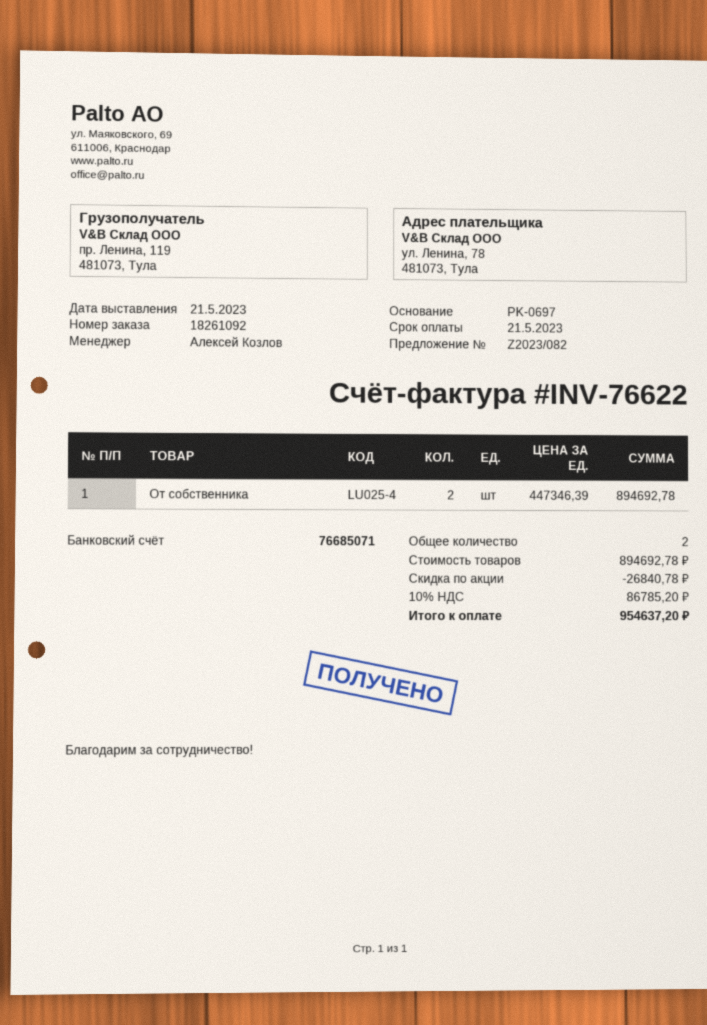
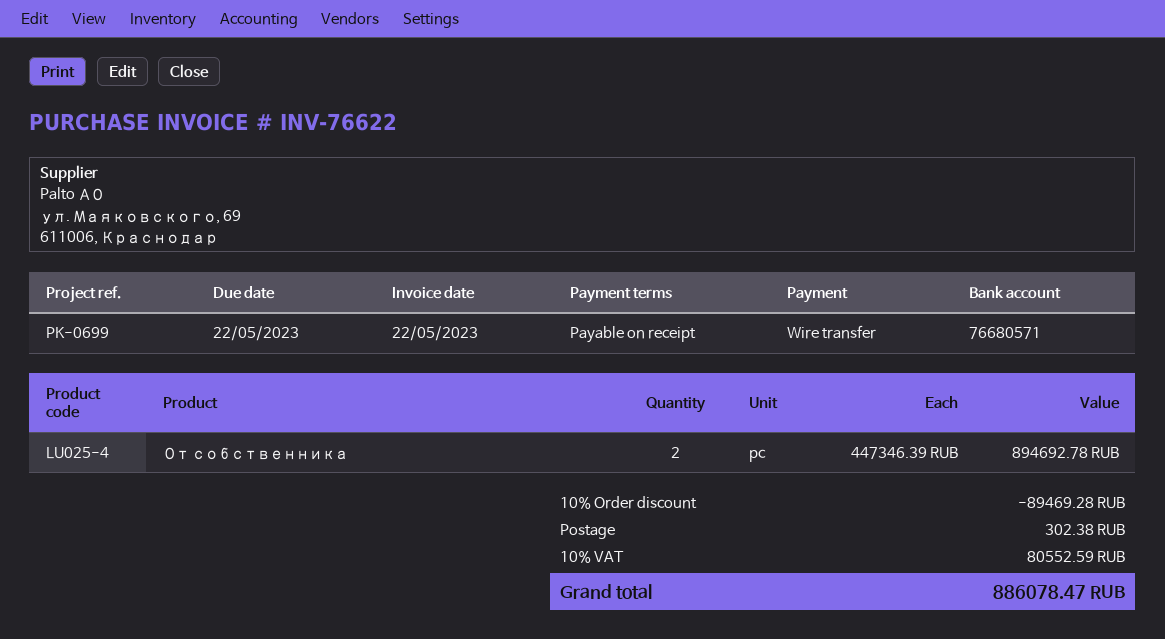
invoice date: 2023-05-21 -> 2023-05-22
due date: 2023-05-21 -> 2023-05-22
reference: PK-0697 -> PK-0699
bank account: 76685071 -> 76680571
discount: 26840.78 -> 89469.28
shipping: none -> 302.38
tax: 10% = 86785.20 -> 10% = 80552.59
total: 954637.20 -> 886078.47

